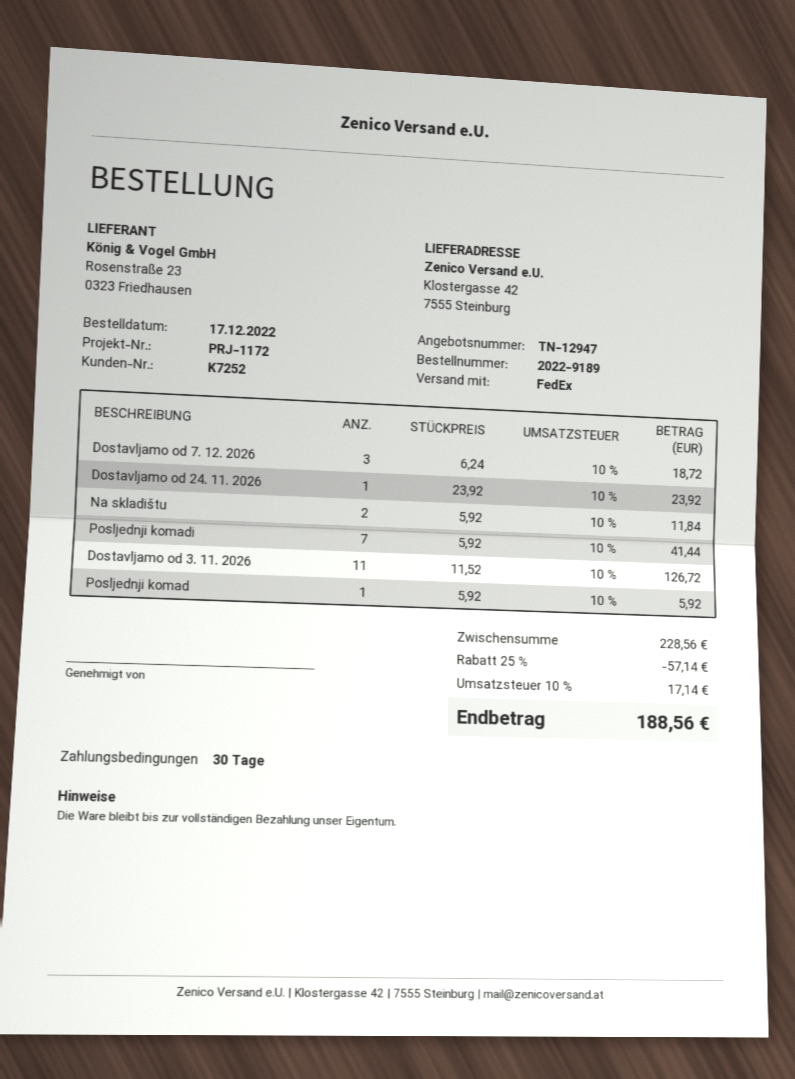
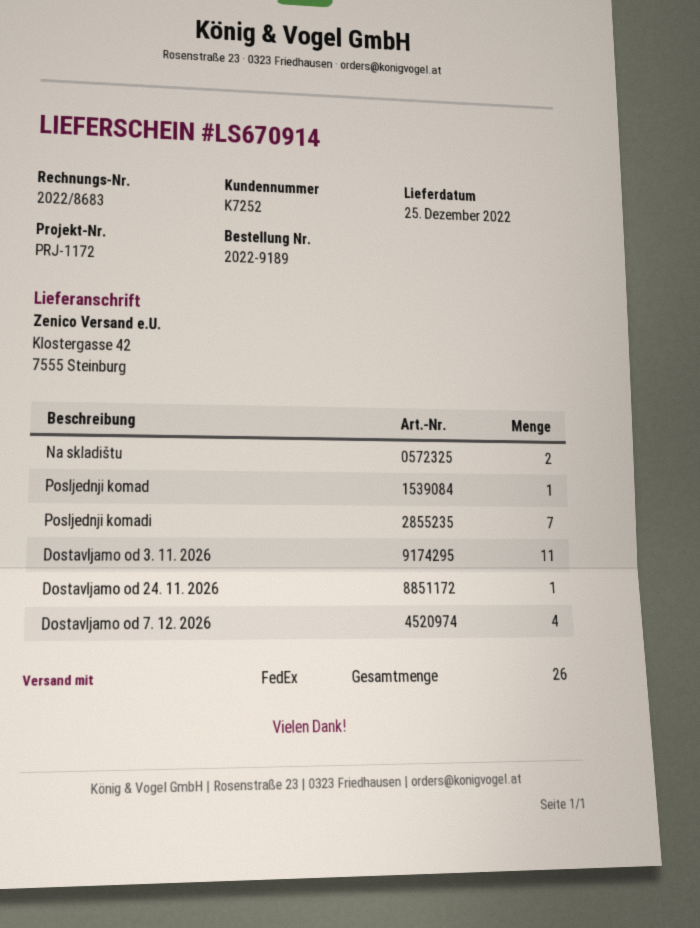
Dostavljamo od 7. 12. 2026: 3 -> 4

